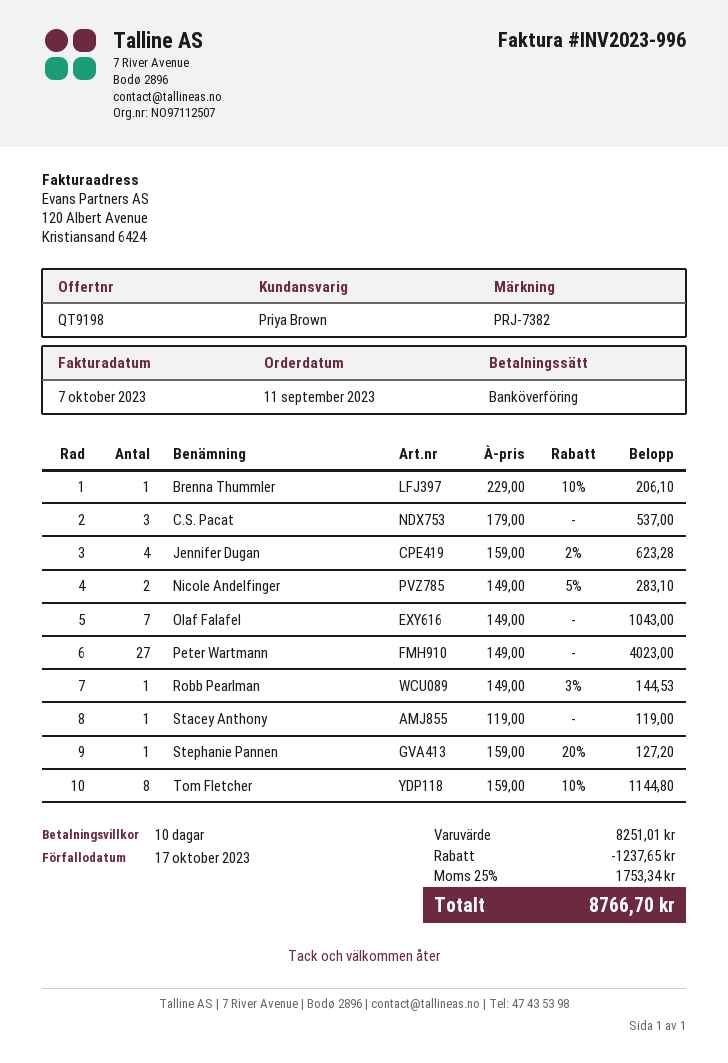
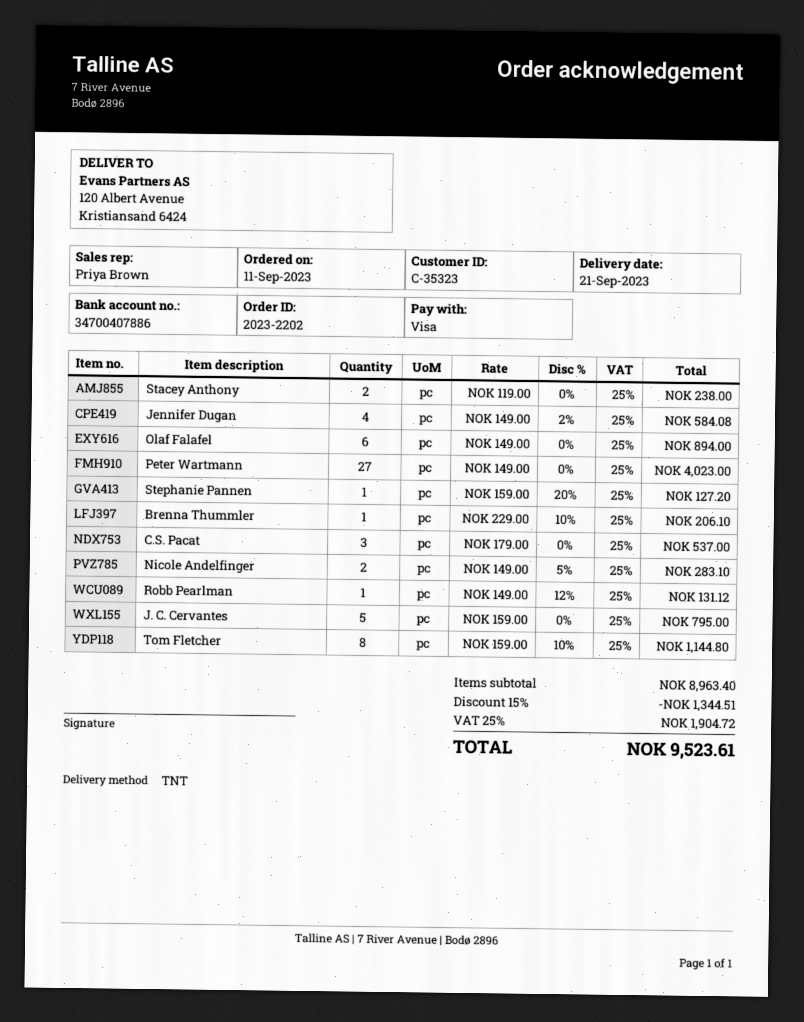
payment method: bank transfer -> Visa
Jennifer Dugan: 4 x 159.00 - 2% = 623.28 -> 4 x 149.00 - 2% = 584.08
Olaf Falafel: 7 x 149.00 = 1043.00 -> 6 x 149.00 = 894.00
Robb Pearlman: 1 x 149.00 - 3% = 144.53 -> 1 x 149.00 - 12% = 131.12
Stacey Anthony: 1 x 119.00 = 119.00 -> 2 x 119.00 = 238.00
J. C. Cervantes: none -> 5 x 159.00 = 795.00
subtotal: 8251.01 -> 8963.40
discount: 1237.65 -> 1344.51
tax: 25% = 1753.34 -> 25% = 1904.72
total: 8766.70 -> 9523.61

